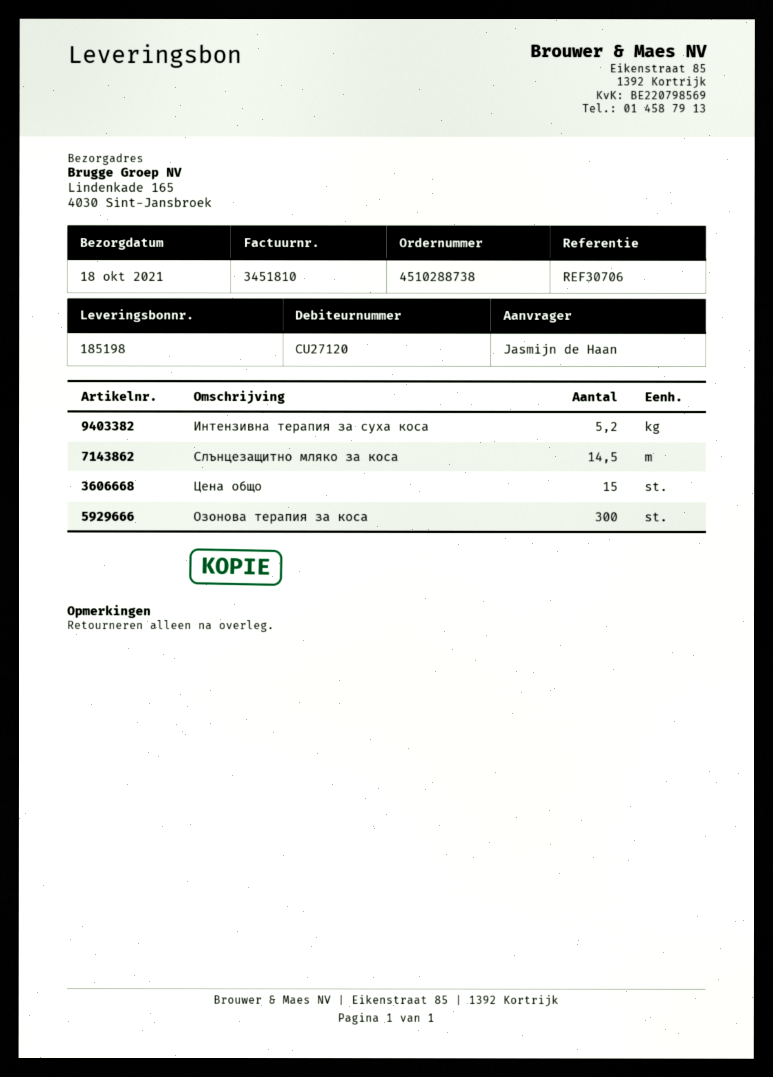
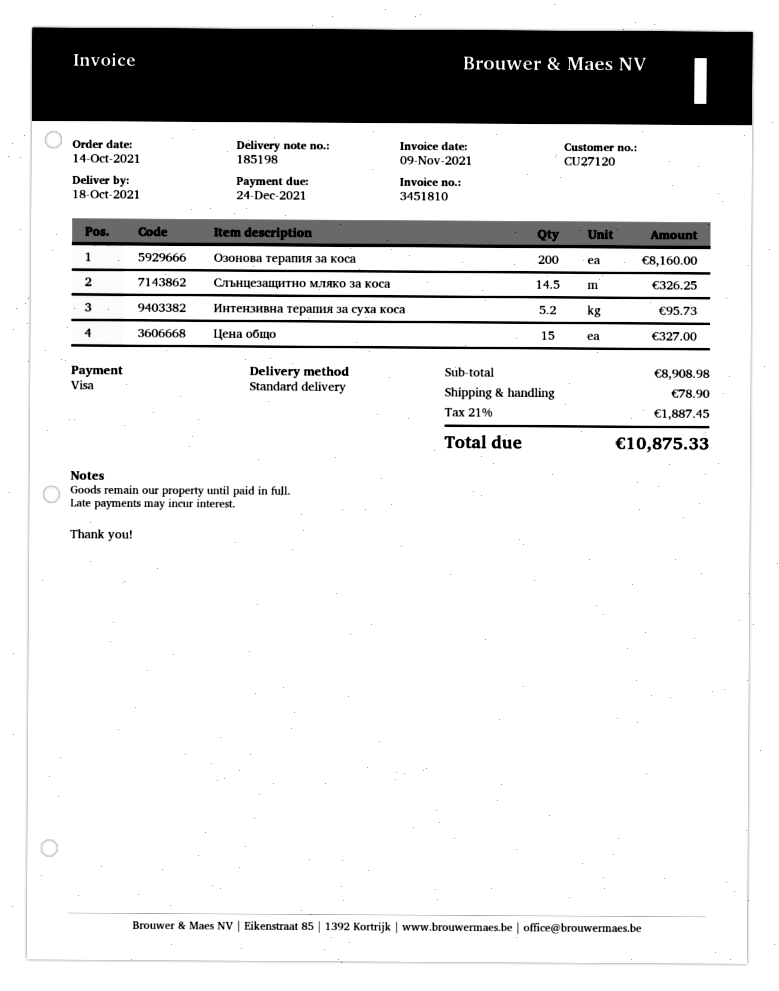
Озонова терапия за коса: 300 -> 200

